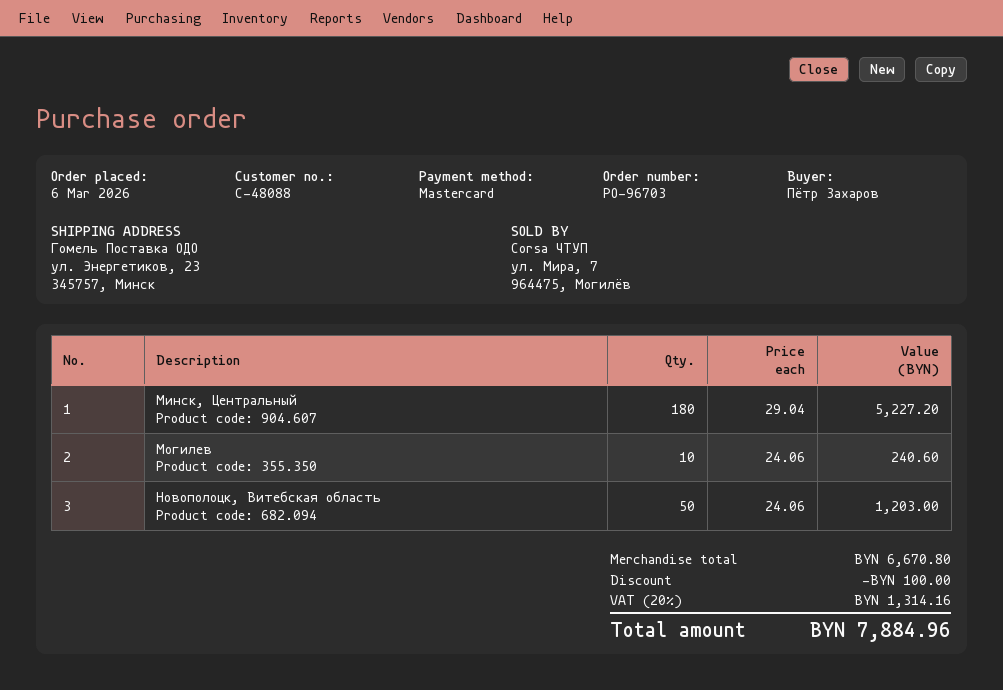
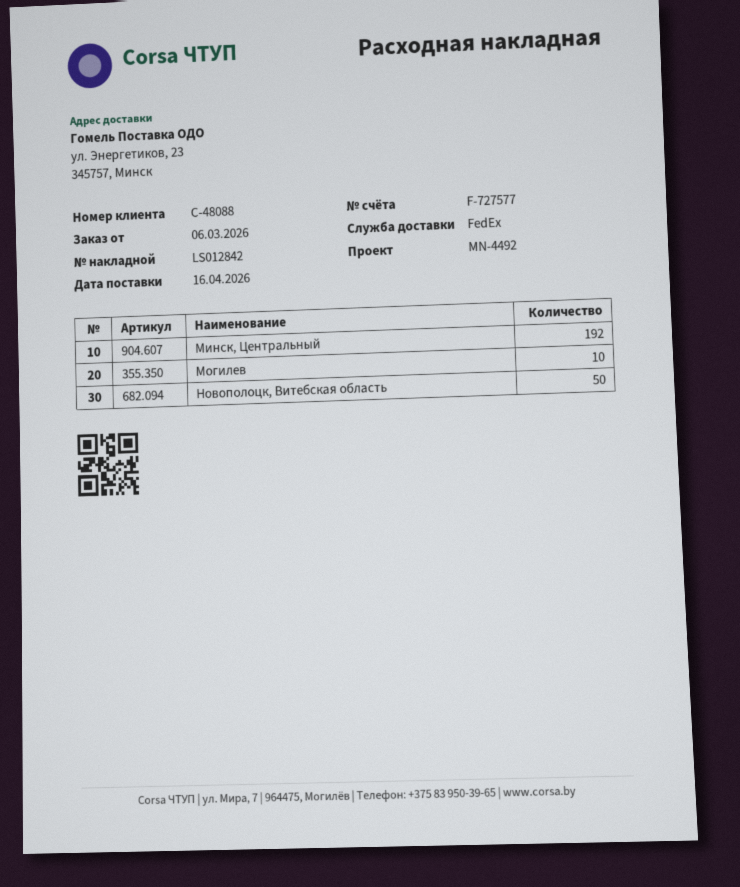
Минск, Центральный: 180 -> 192

